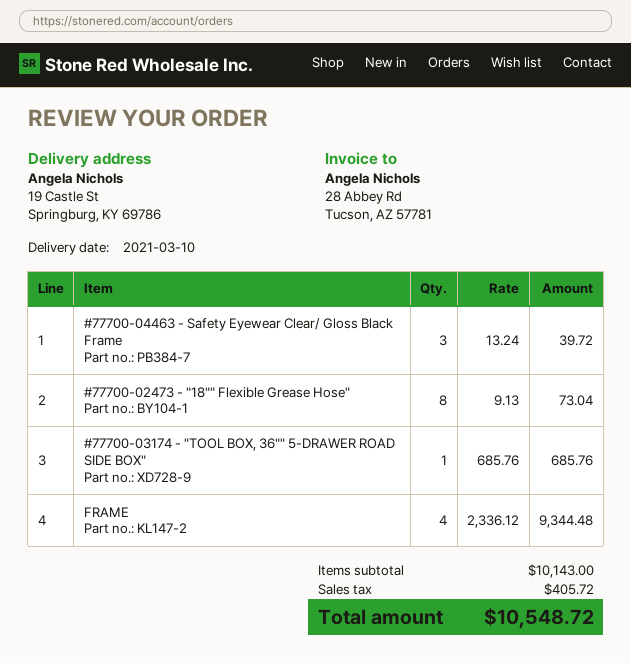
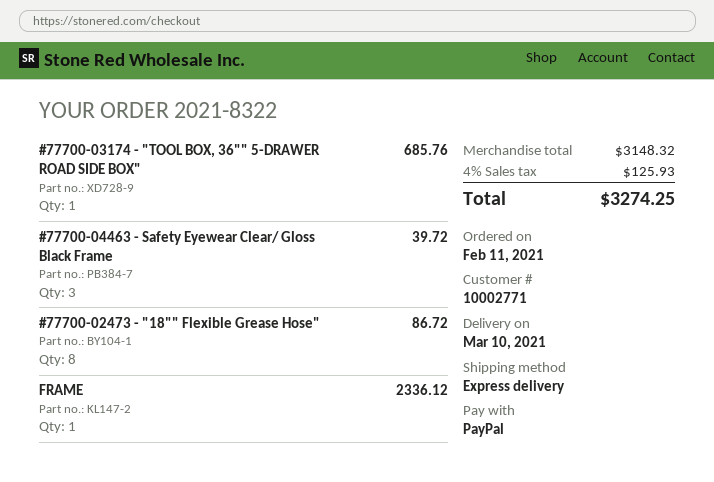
#77700-02473 - "18"" Flexible Grease Hose": 8 for 73.04 -> 8 for 86.72
FRAME: 4 for 9344.48 -> 1 for 2336.12
subtotal: 10143.00 -> 3148.32
tax: 405.72 -> 125.93
total: 10548.72 -> 3274.25

